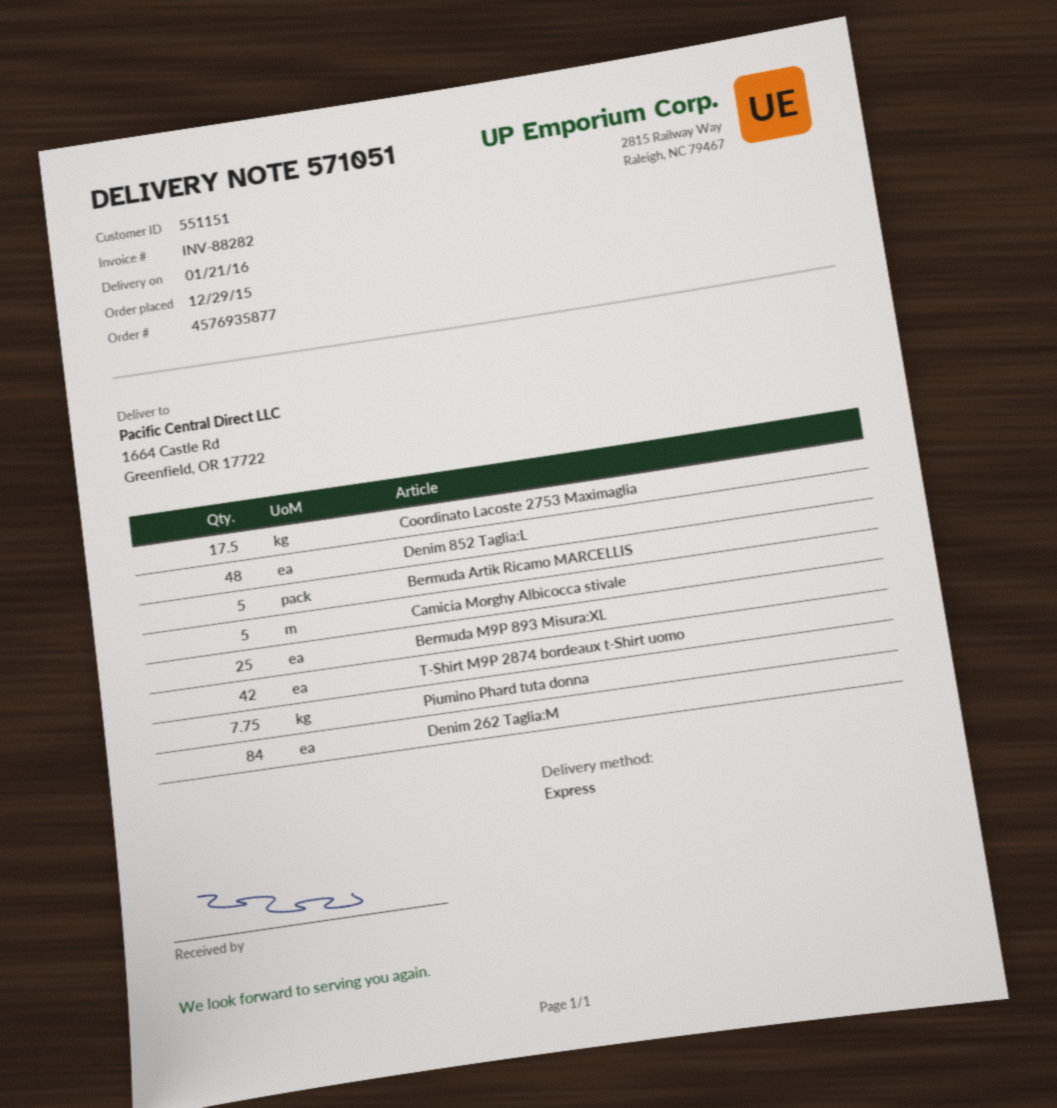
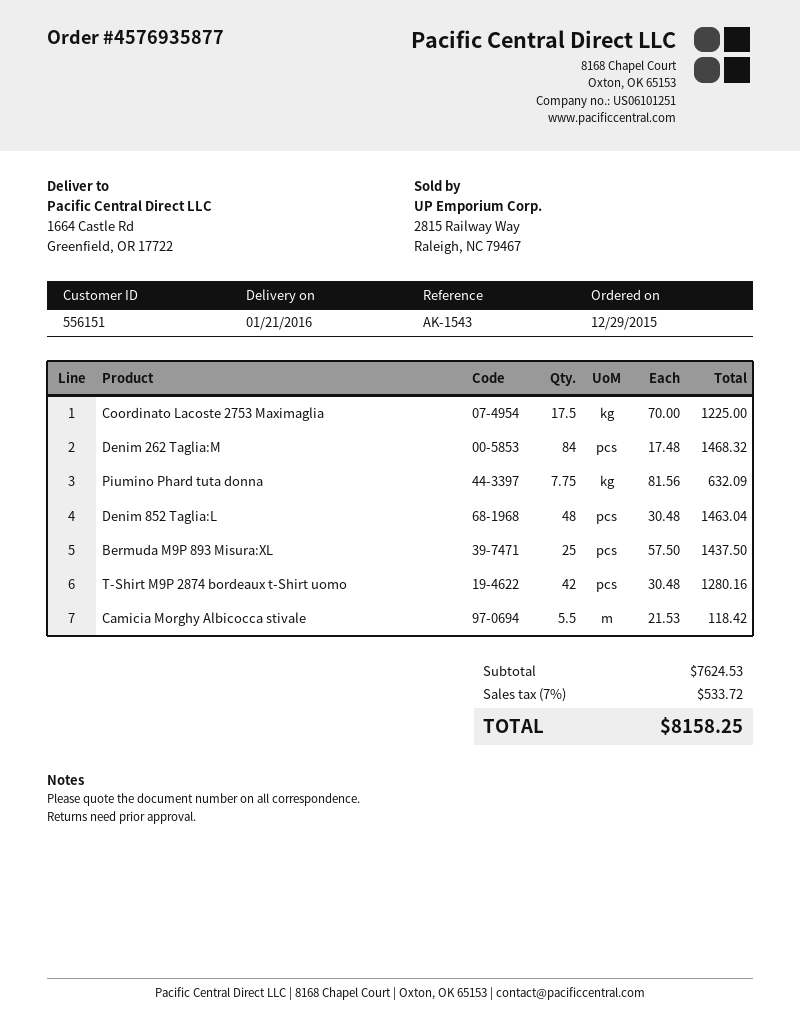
customer number: 551151 -> 556151
Bermuda Artik Ricamo MARCELLIS: 5 -> none
Camicia Morghy Albicocca stivale: 5 -> 5.5

